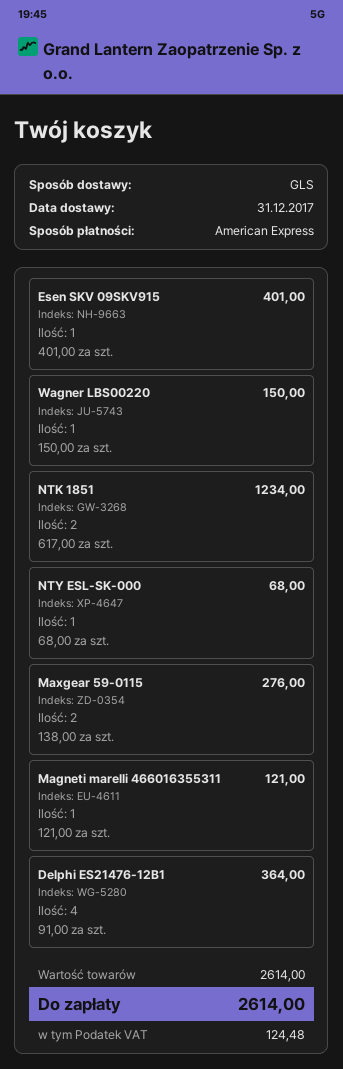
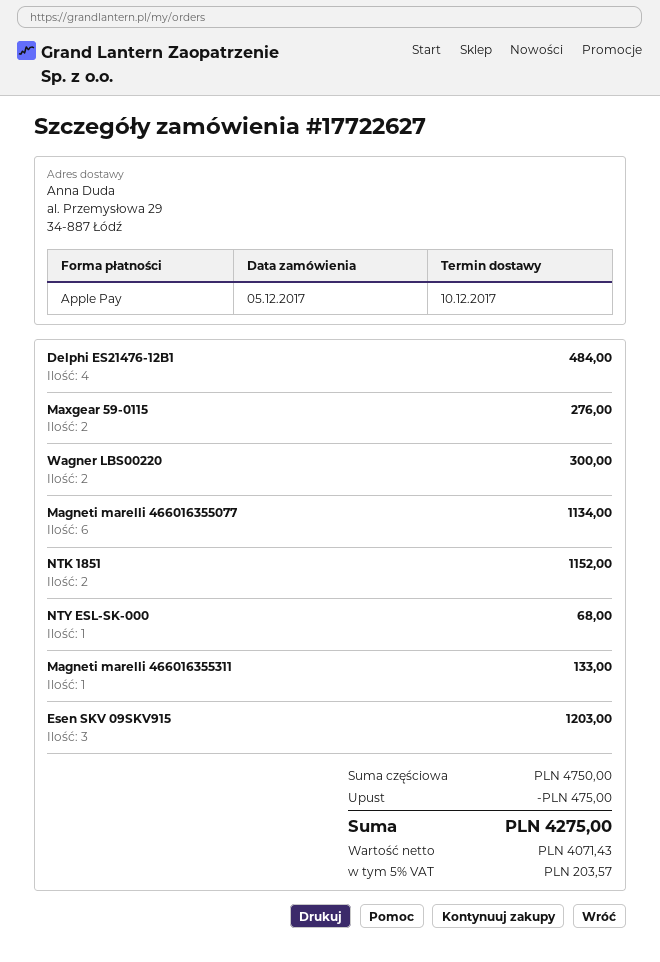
delivery date: 2017-12-31 -> 2017-12-10
payment method: American Express -> Apple Pay
Esen SKV 09SKV915: 1 for 401.00 -> 3 for 1203.00
Wagner LBS00220: 1 for 150.00 -> 2 for 300.00
NTK 1851: 2 for 1234.00 -> 2 for 1152.00
Magneti marelli 466016355311: 1 for 121.00 -> 1 for 133.00
Delphi ES21476-12B1: 4 for 364.00 -> 4 for 484.00
Magneti marelli 466016355077: none -> 6 for 1134.00
subtotal: 2614.00 -> 4750.00
discount: none -> 475.00
tax: 124.48 -> 203.57
total: 2614.00 -> 4275.00

